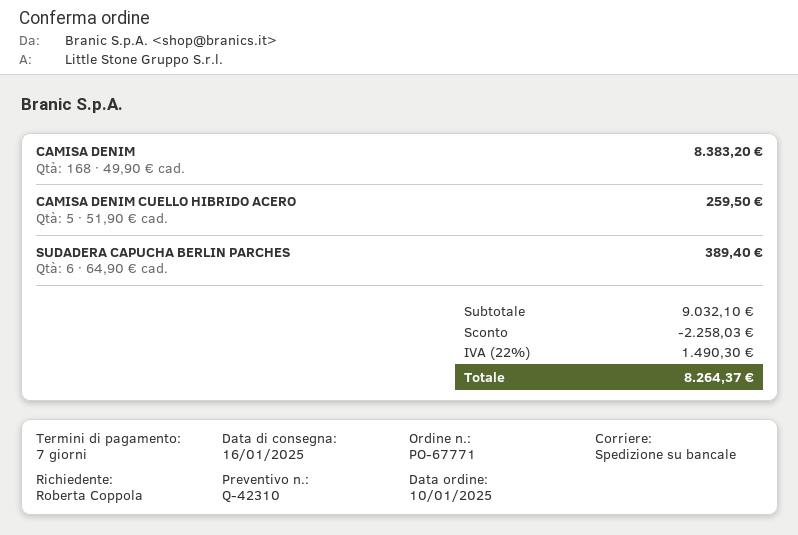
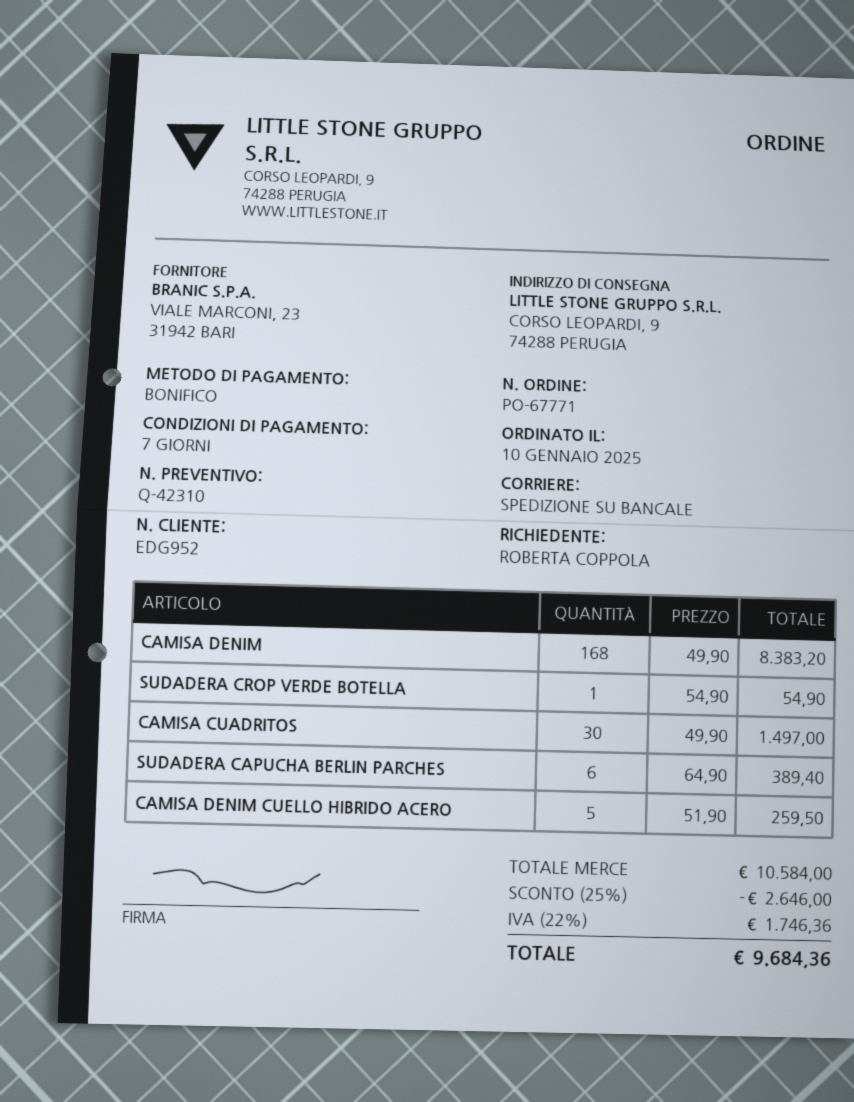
SUDADERA CROP VERDE BOTELLA: none -> 1 x 54.90 = 54.90
CAMISA CUADRITOS: none -> 30 x 49.90 = 1497.00
subtotal: 9032.10 -> 10584.00
discount: 2258.03 -> 2646.00
tax: 22% = 1490.30 -> 22% = 1746.36
total: 8264.37 -> 9684.36

